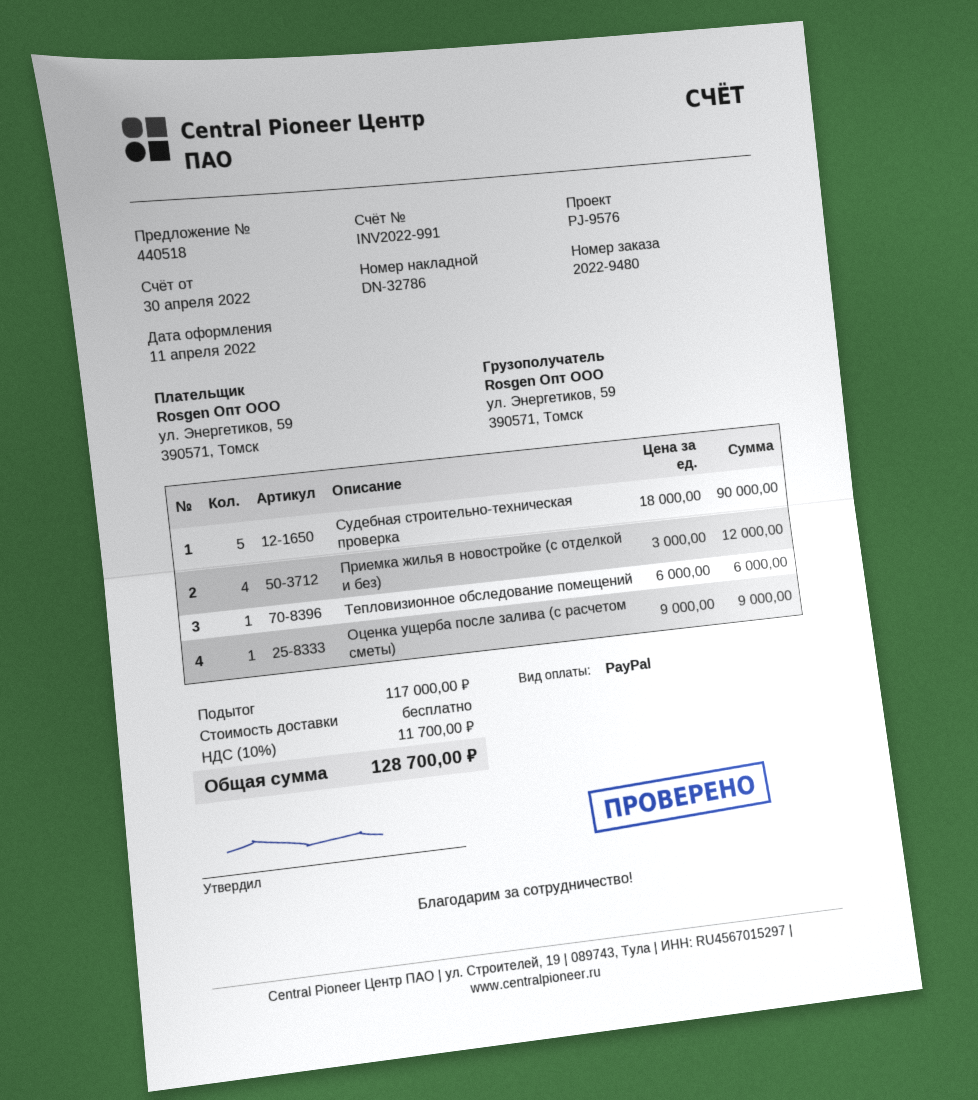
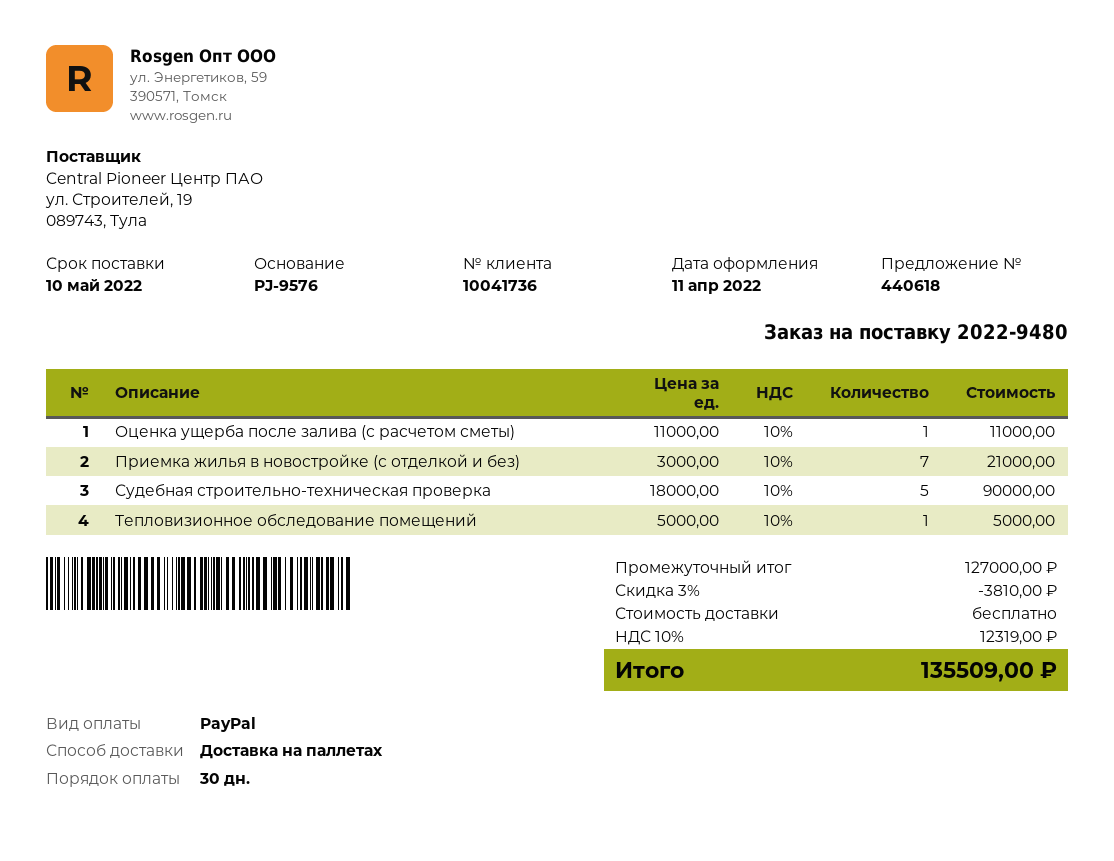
quote number: 440518 -> 440618
Приемка жилья в новостройке (с отделкой и без): 4 x 3000.00 = 12000.00 -> 7 x 3000.00 = 21000.00
Тепловизионное обследование помещений: 1 x 6000.00 = 6000.00 -> 1 x 5000.00 = 5000.00
Оценка ущерба после залива (с расчетом сметы): 1 x 9000.00 = 9000.00 -> 1 x 11000.00 = 11000.00
subtotal: 117000.00 -> 127000.00
discount: none -> 3% = 3810.00
tax: 10% = 11700.00 -> 10% = 12319.00
total: 128700.00 -> 135509.00

